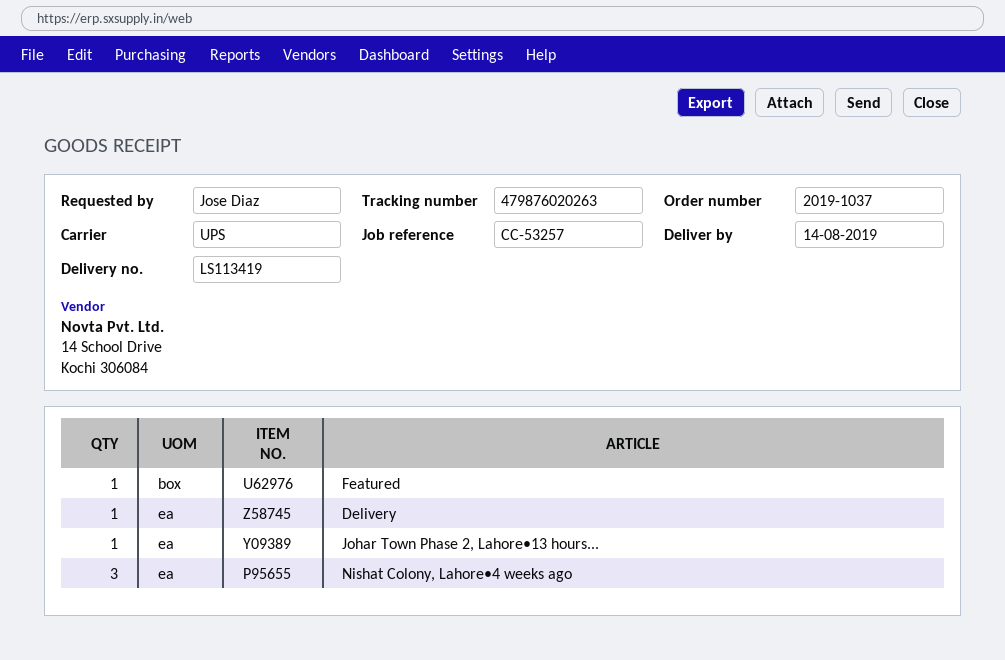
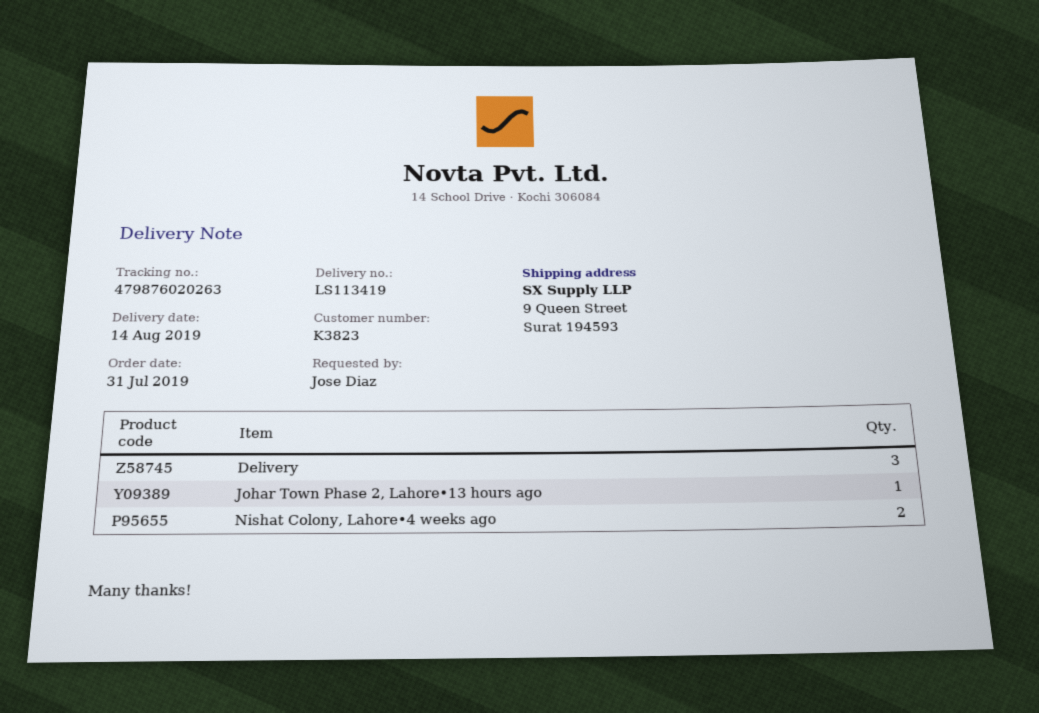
Featured: 1 -> none
Delivery: 1 -> 3
Nishat Colony, Lahore•4 weeks ago: 3 -> 2

